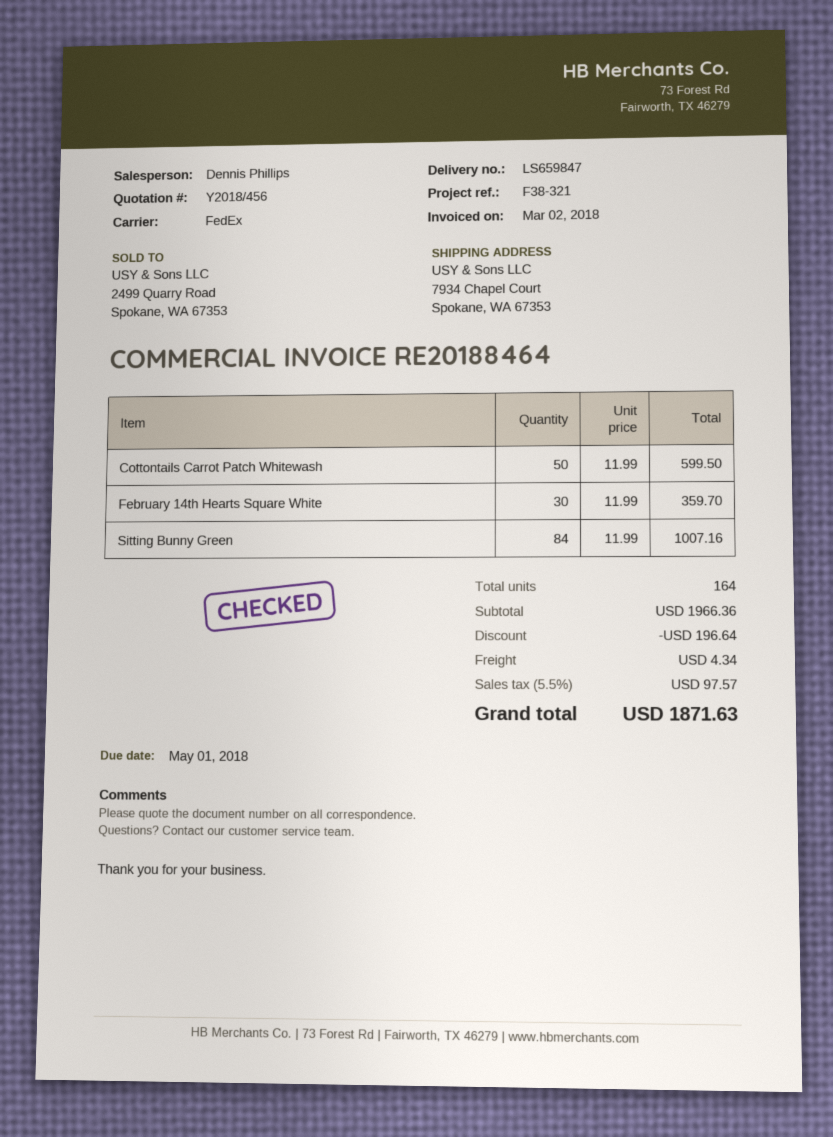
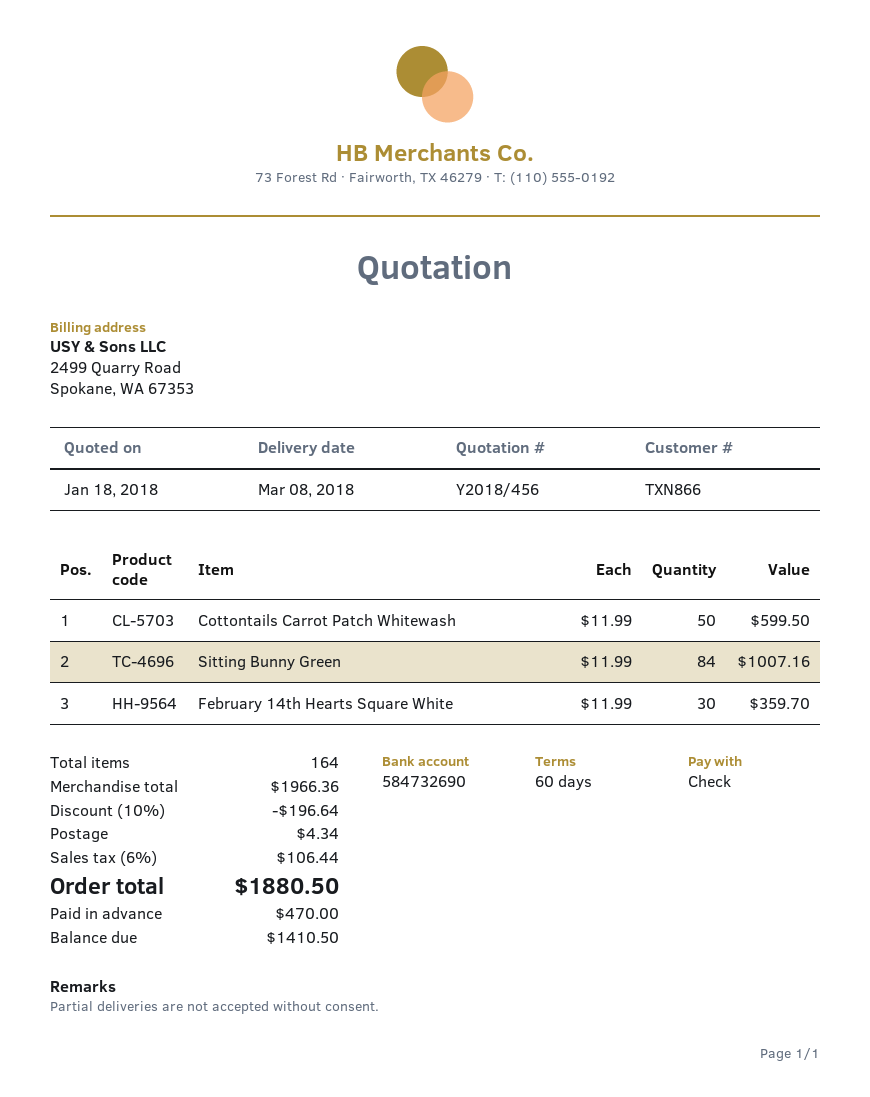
tax: 5.5% = 97.57 -> 6% = 106.44
total: 1871.63 -> 1880.50

